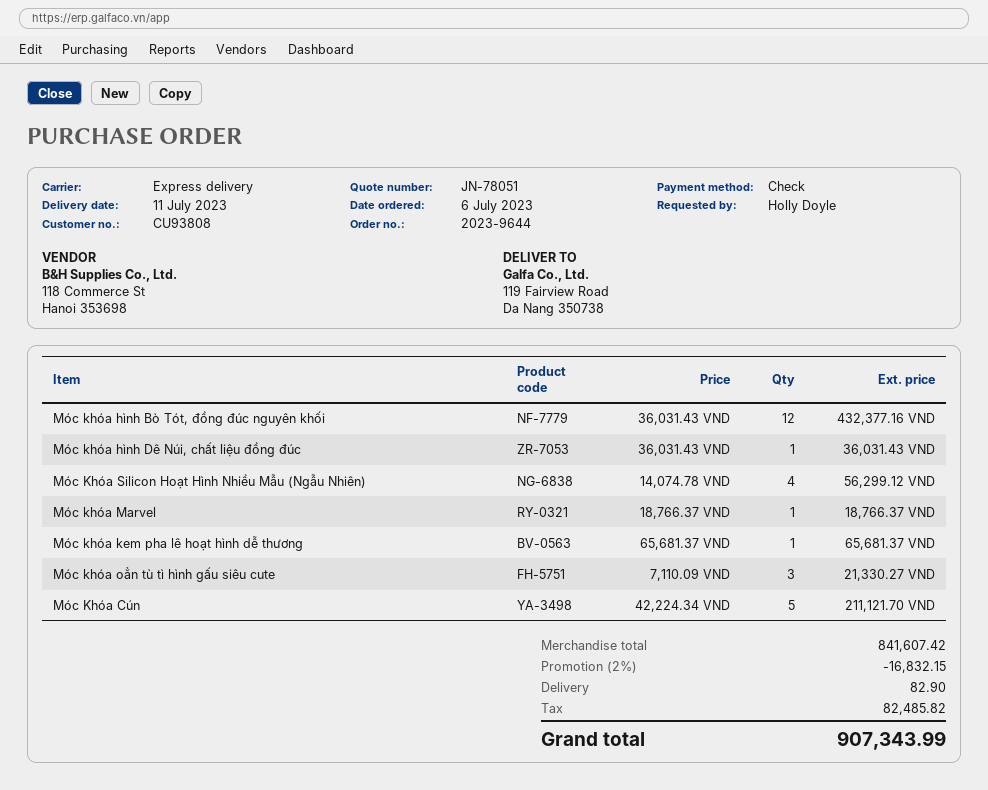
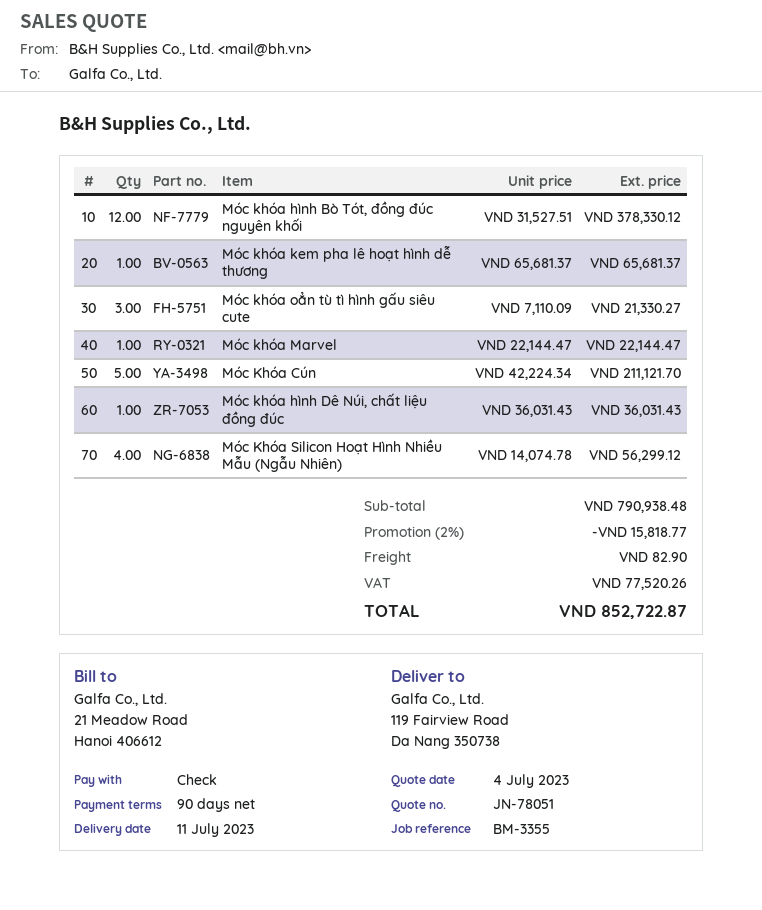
Móc khóa hình Bò Tót, đồng đúc nguyên khối: 12 x 36031.43 = 432377.16 -> 12 x 31527.51 = 378330.12
Móc khóa Marvel: 1 x 18766.37 = 18766.37 -> 1 x 22144.47 = 22144.47
subtotal: 841607.42 -> 790938.48
discount: 2% = 16832.15 -> 2% = 15818.77
tax: 82485.82 -> 77520.26
total: 907343.99 -> 852722.87

